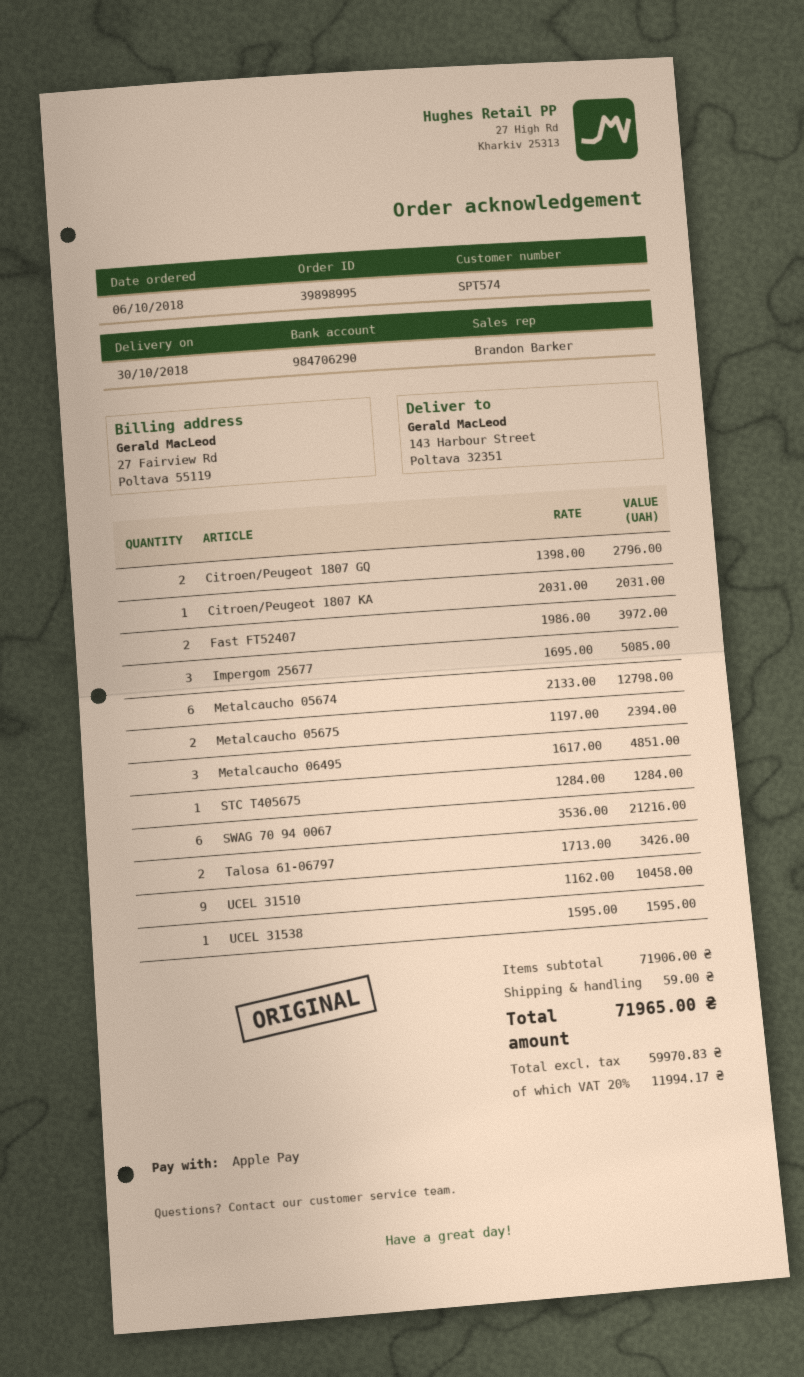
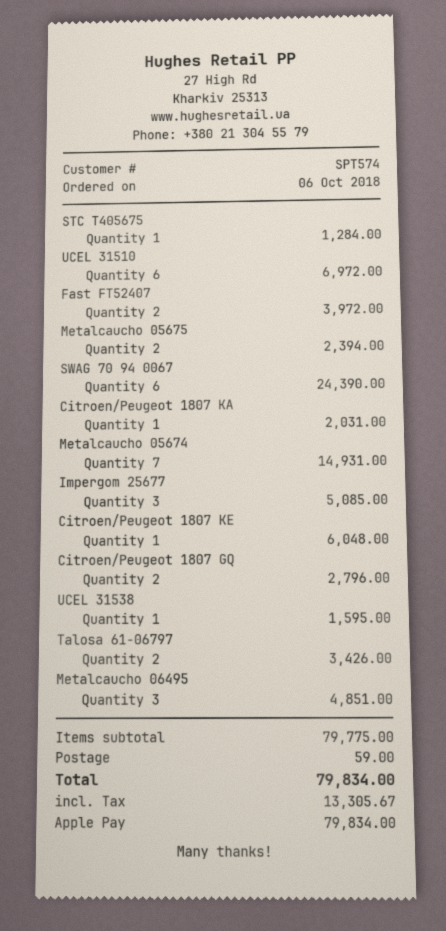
Metalcaucho 05674: 6 for 12798.00 -> 7 for 14931.00
SWAG 70 94 0067: 6 for 21216.00 -> 6 for 24390.00
UCEL 31510: 9 for 10458.00 -> 6 for 6972.00
Citroen/Peugeot 1807 KE: none -> 1 for 6048.00
subtotal: 71906.00 -> 79775.00
tax: 11994.17 -> 13305.67
total: 71965.00 -> 79834.00

